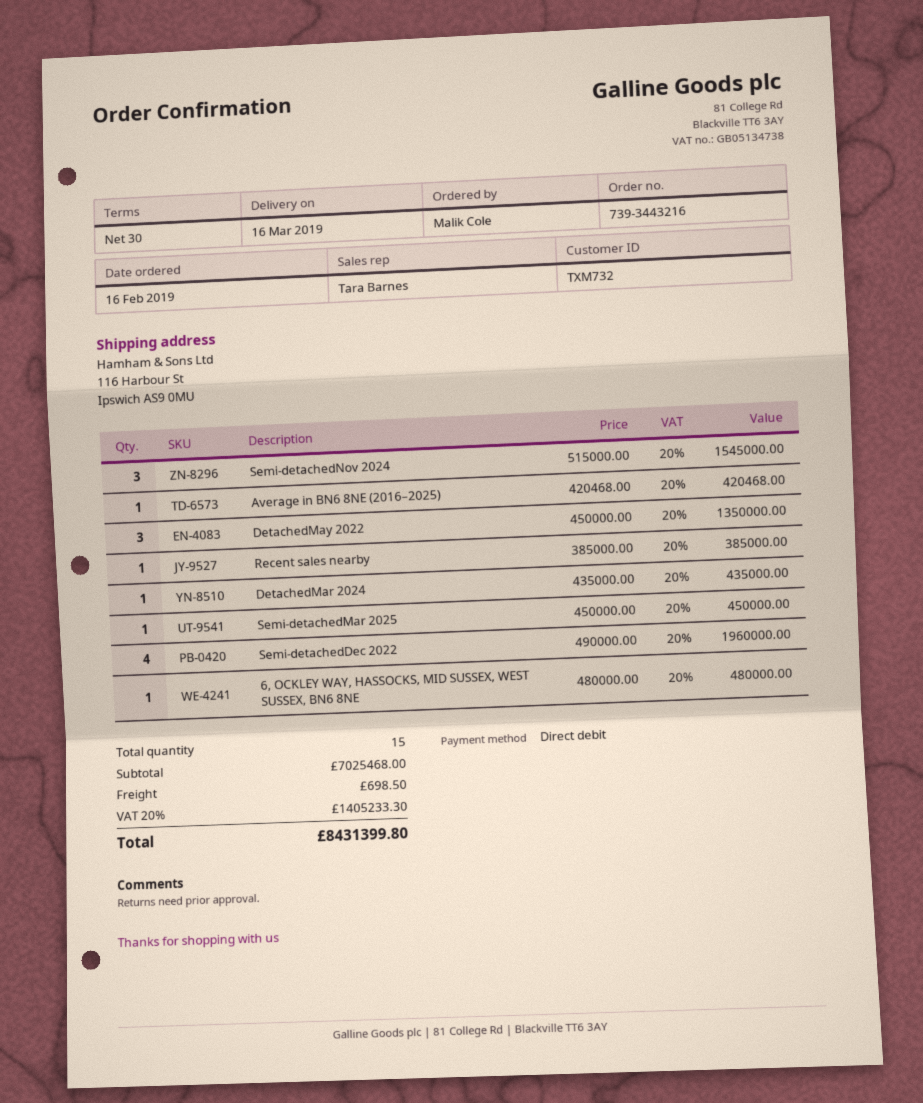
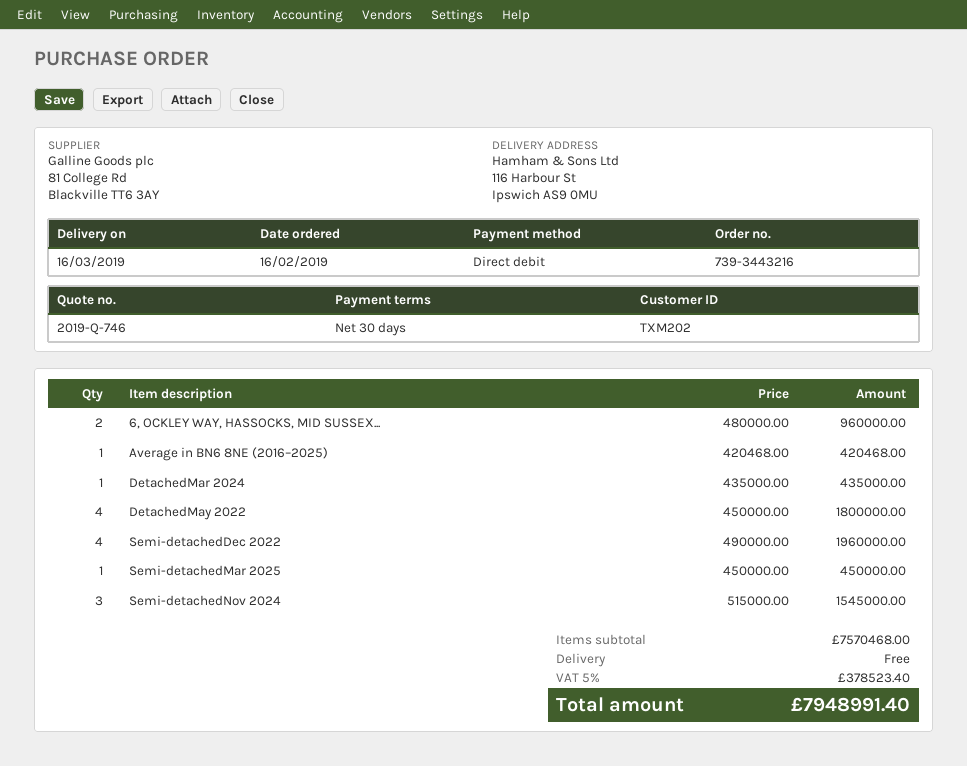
customer number: TXM732 -> TXM202
DetachedMay 2022: 3 x 450000.00 = 1350000.00 -> 4 x 450000.00 = 1800000.00
Recent sales nearby: 1 x 385000.00 = 385000.00 -> none
6, OCKLEY WAY, HASSOCKS, MID SUSSEX, WEST SUSSEX, BN6 8NE: 1 x 480000.00 = 480000.00 -> 2 x 480000.00 = 960000.00
subtotal: 7025468.00 -> 7570468.00
shipping: 698.50 -> 0.00
tax: 20% = 1405233.30 -> 5% = 378523.40
total: 8431399.80 -> 7948991.40

